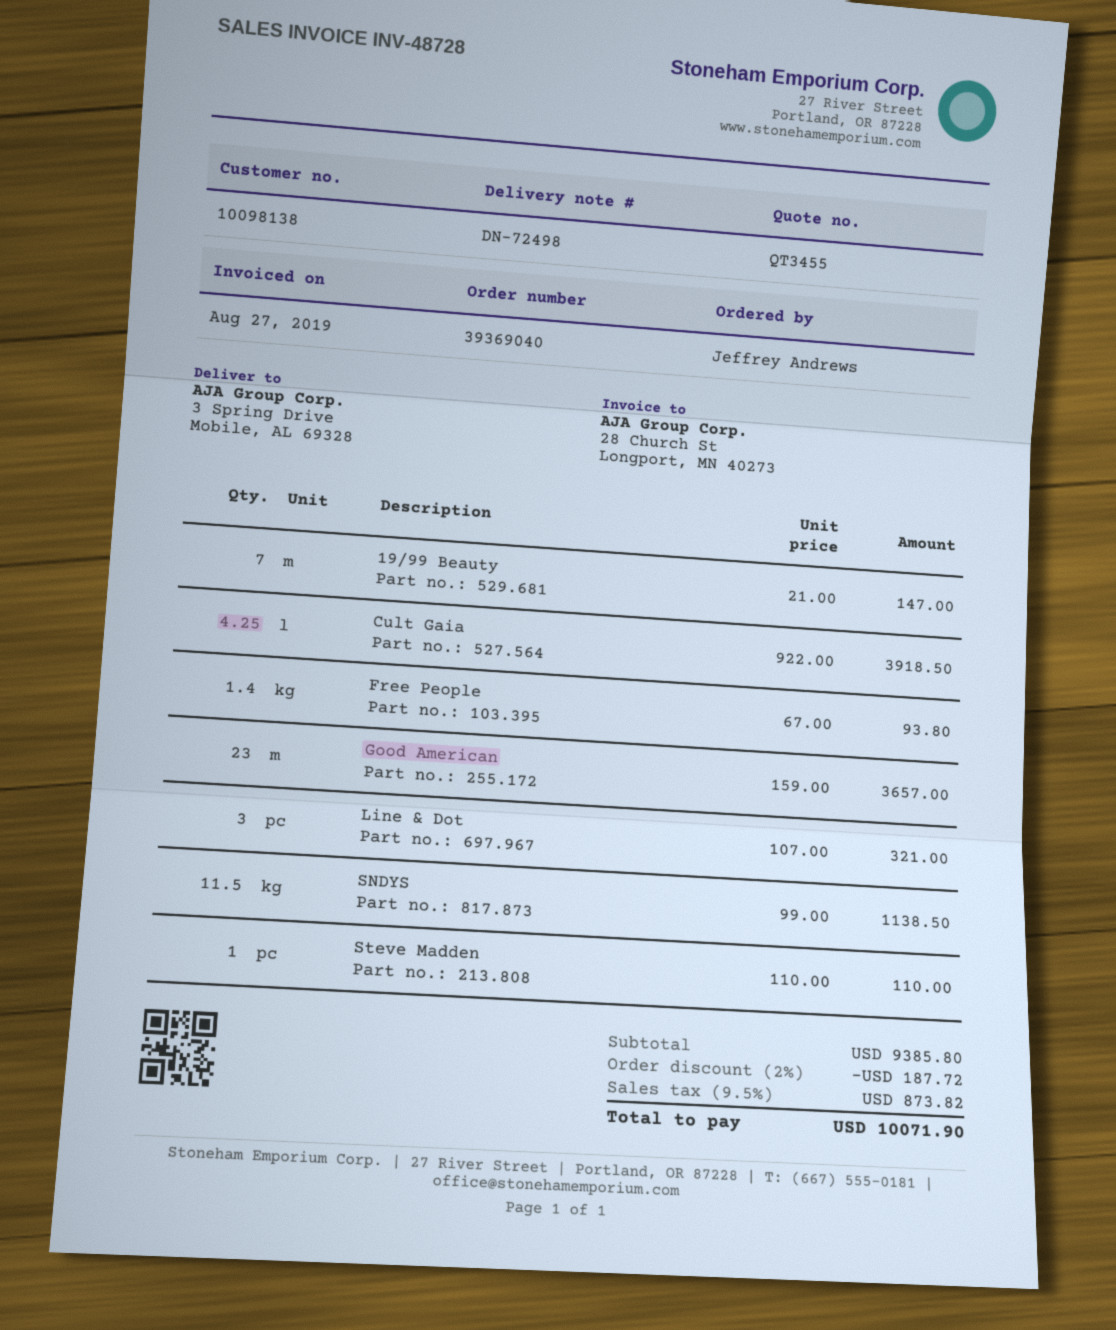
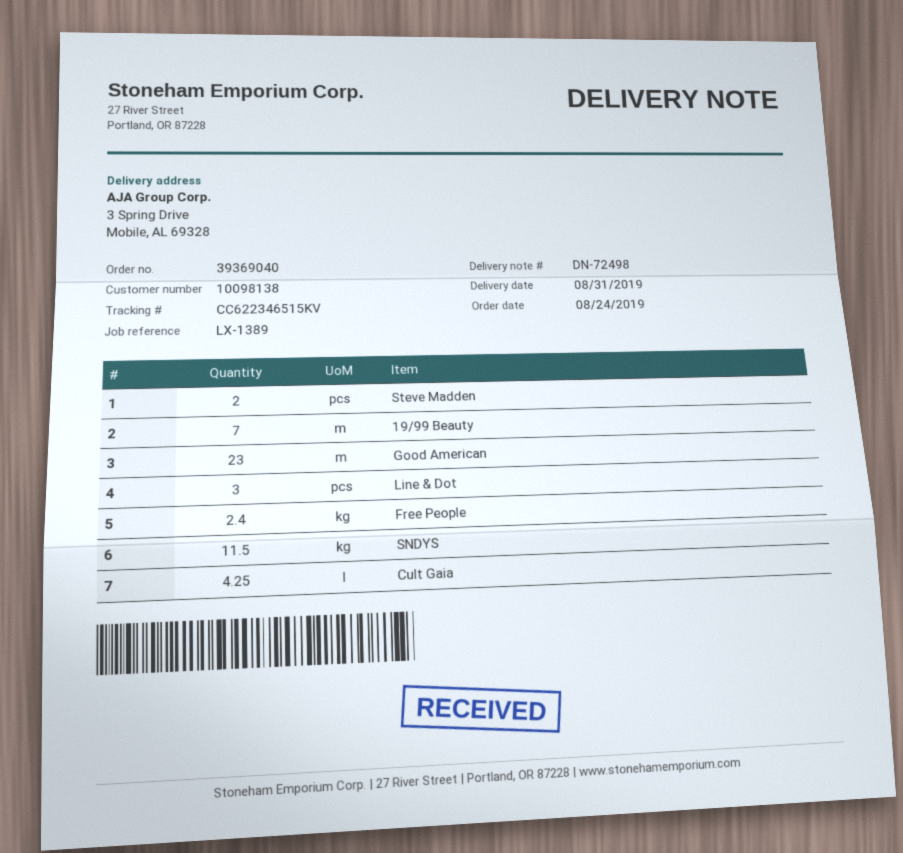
Free People: 1.4 -> 2.4
Steve Madden: 1 -> 2

